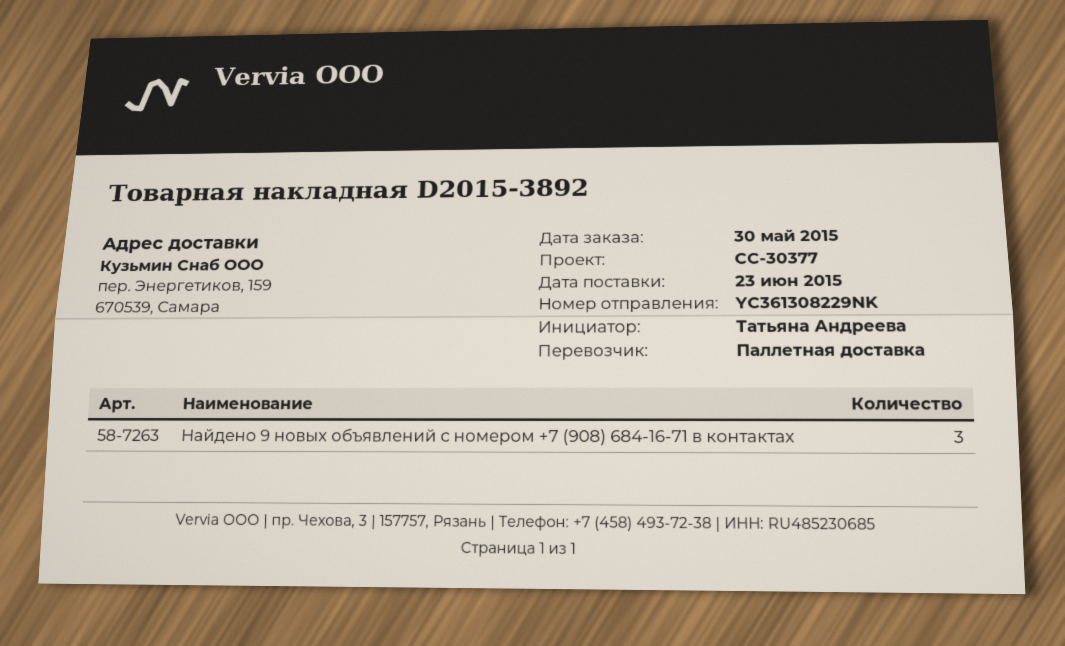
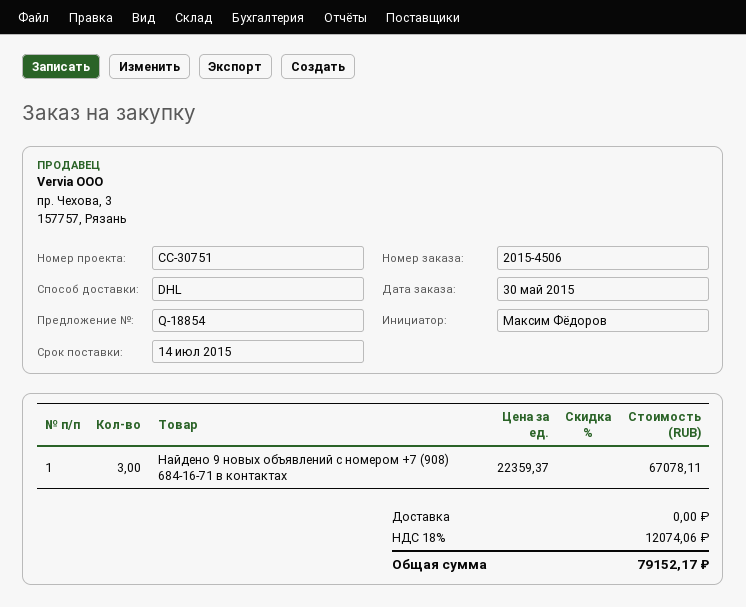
delivery date: 2015-06-23 -> 2015-07-14
reference: CC-30377 -> CC-30751
ordered by: Татьяна Андреева -> Максим Фёдоров
shipping method: pallet freight -> DHL

